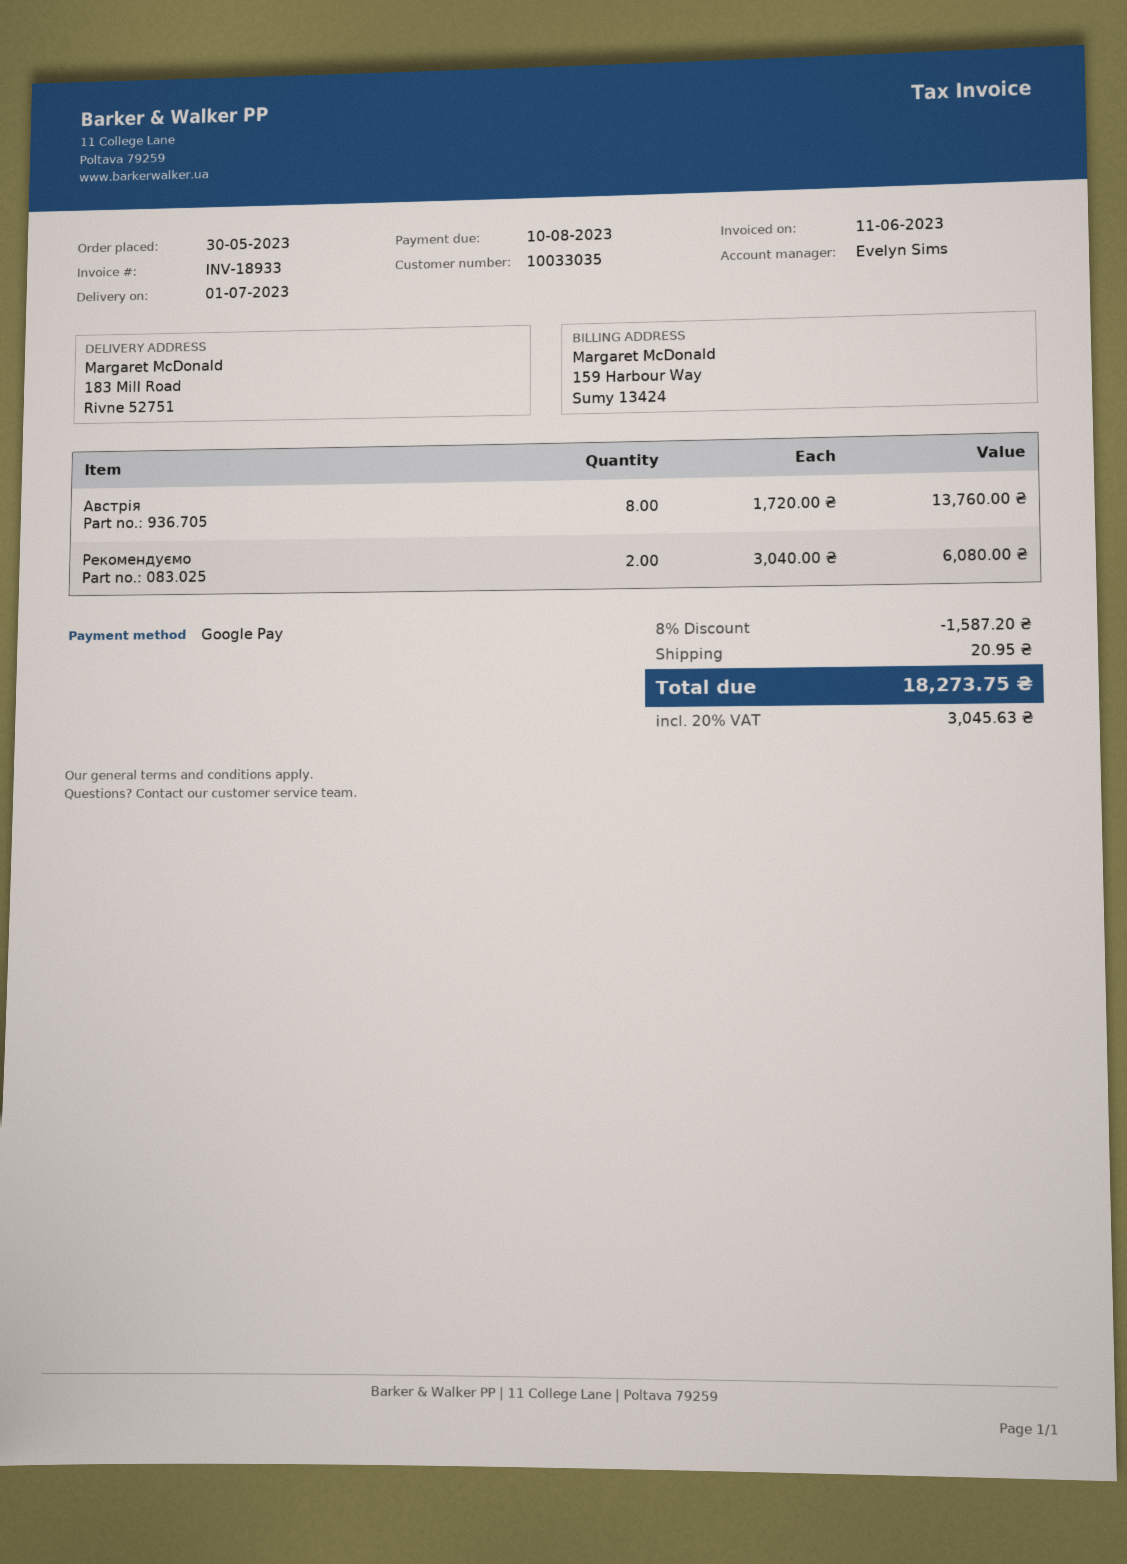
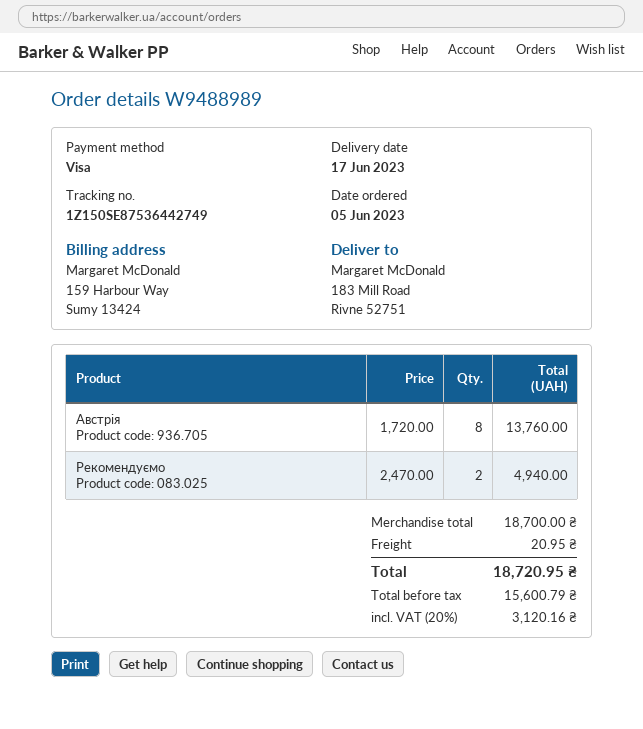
order date: 2023-05-30 -> 2023-06-05
delivery date: 2023-07-01 -> 2023-06-17
payment method: Google Pay -> Visa
Рекомендуємо: 2 x 3040.00 = 6080.00 -> 2 x 2470.00 = 4940.00
discount: 8% = 1587.20 -> none
tax: 20% = 3045.63 -> 20% = 3120.16
total: 18273.75 -> 18720.95

